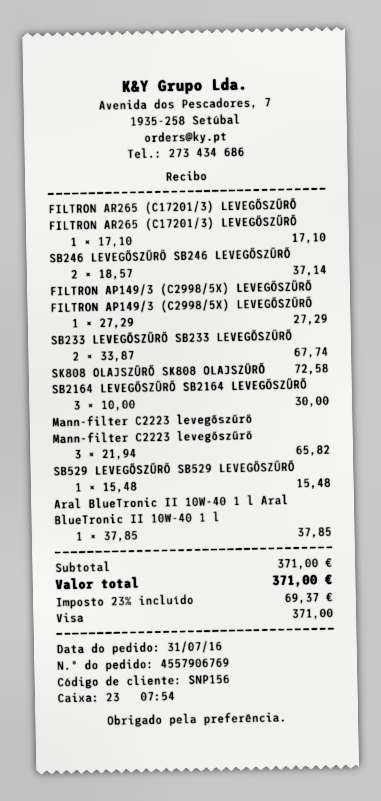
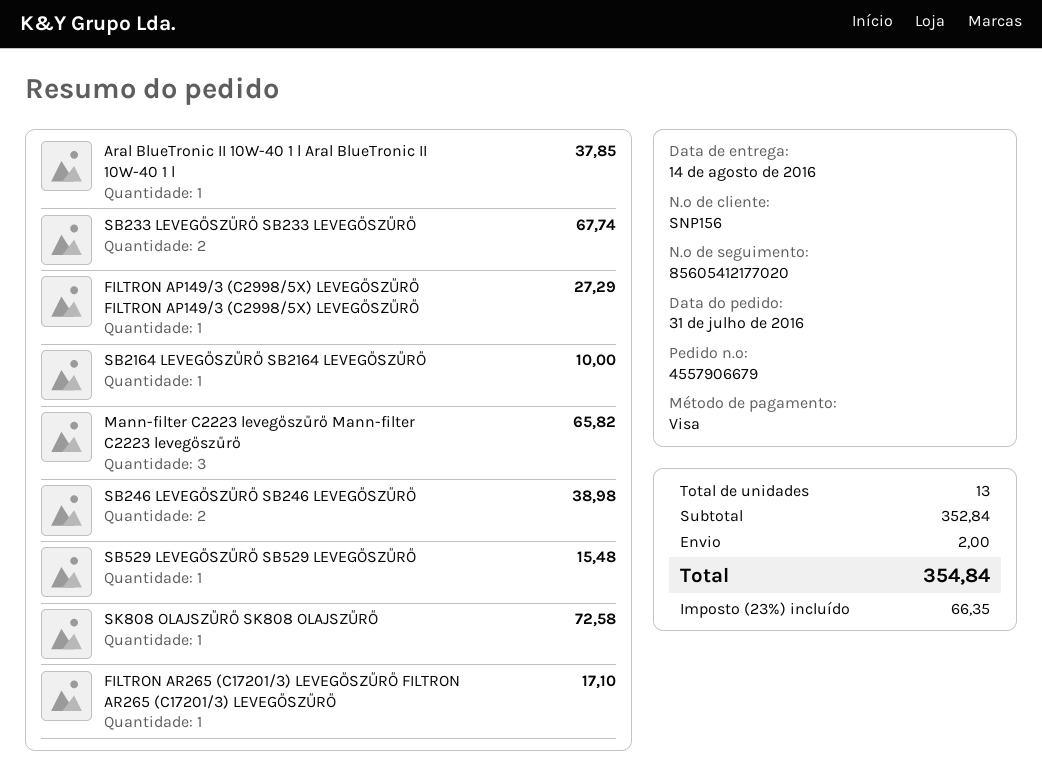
order number: 4557906769 -> 4557906679
SB246 LEVEGŐSZŰRŐ SB246 LEVEGŐSZŰRŐ: 2 for 37.14 -> 2 for 38.98
SB2164 LEVEGŐSZŰRŐ SB2164 LEVEGŐSZŰRŐ: 3 for 30.00 -> 1 for 10.00
subtotal: 371.00 -> 352.84
shipping: none -> 2.00
tax: 23% = 69.37 -> 23% = 66.35
total: 371.00 -> 354.84

